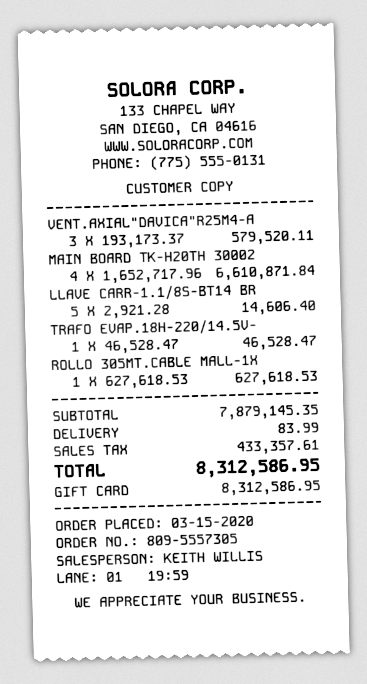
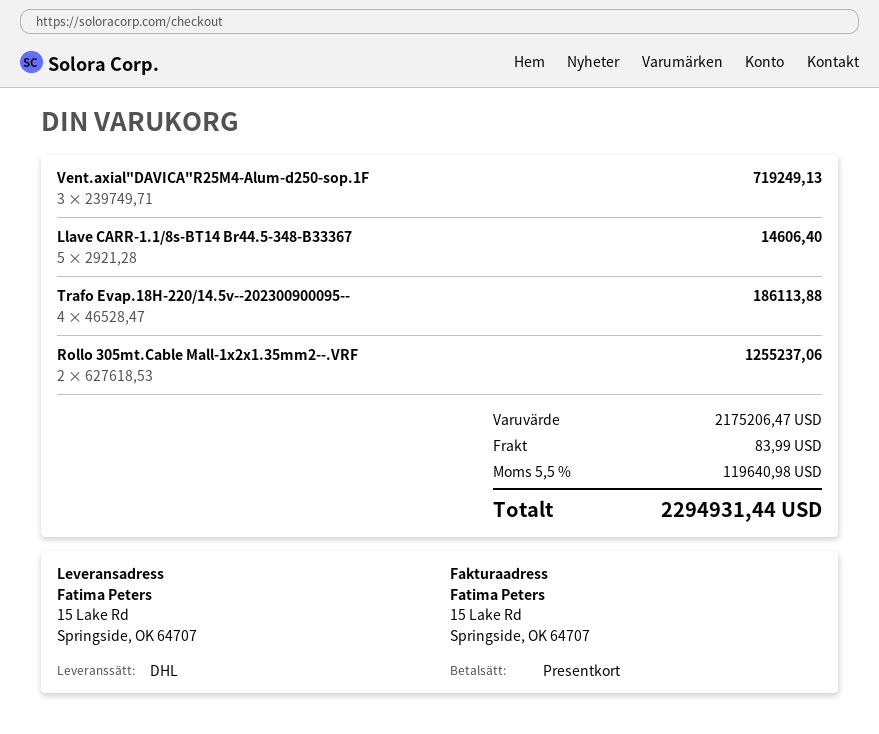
VENT.AXIAL"DAVICA"R25M4-A: 3 x 193173.37 = 579520.11 -> 3 x 239749.71 = 719249.13
MAIN BOARD TK-H20TH 30002: 4 x 1652717.96 = 6610871.84 -> none
TRAFO EVAP.18H-220/14.5V-: 1 x 46528.47 = 46528.47 -> 4 x 46528.47 = 186113.88
ROLLO 305MT.CABLE MALL-1X: 1 x 627618.53 = 627618.53 -> 2 x 627618.53 = 1255237.06
subtotal: 7879145.35 -> 2175206.47
tax: 433357.61 -> 119640.98
total: 8312586.95 -> 2294931.44

